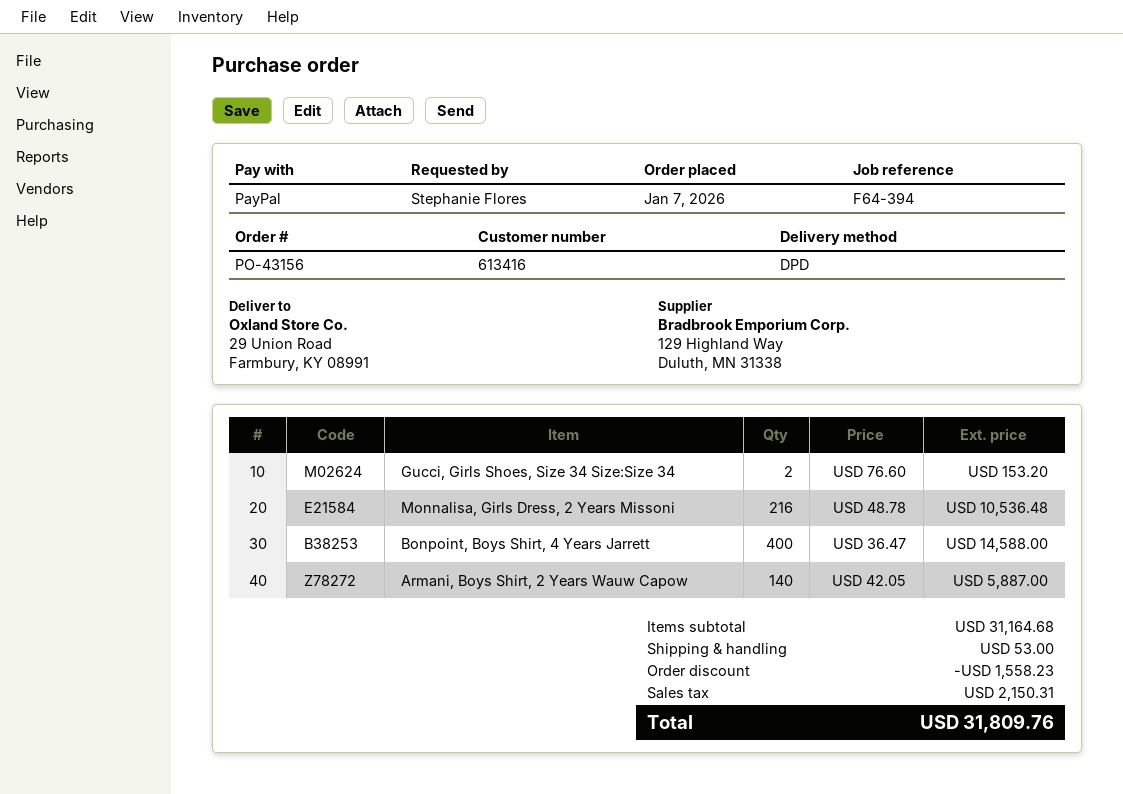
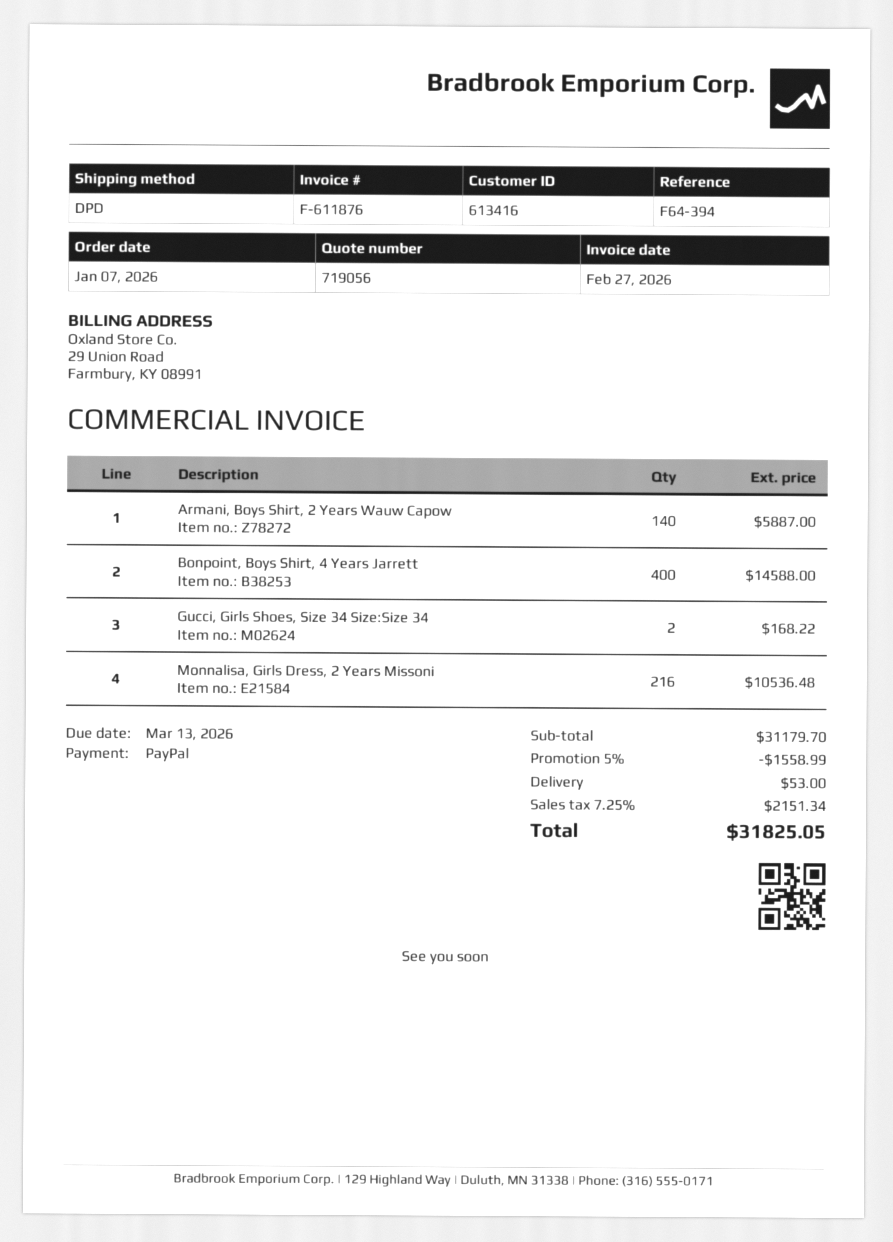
Gucci, Girls Shoes, Size 34 Size:Size 34: 2 for 153.20 -> 2 for 168.22
subtotal: 31164.68 -> 31179.70
discount: 1558.23 -> 1558.99
tax: 2150.31 -> 2151.34
total: 31809.76 -> 31825.05

